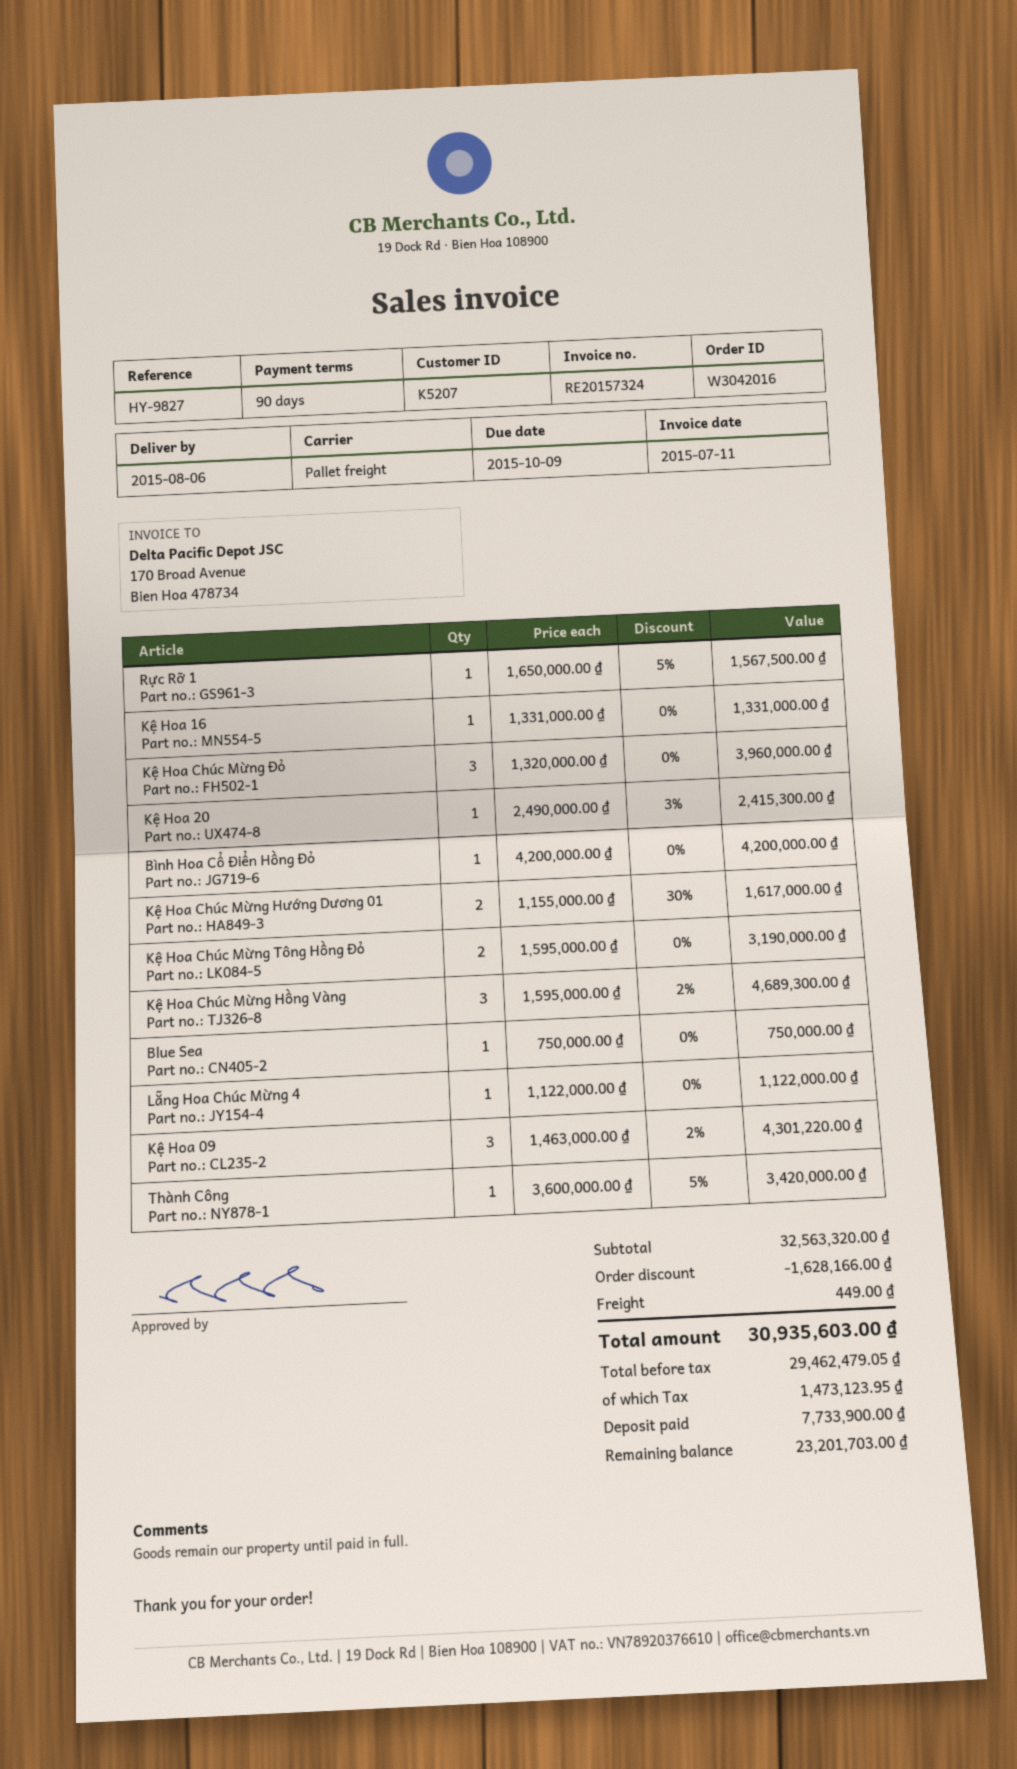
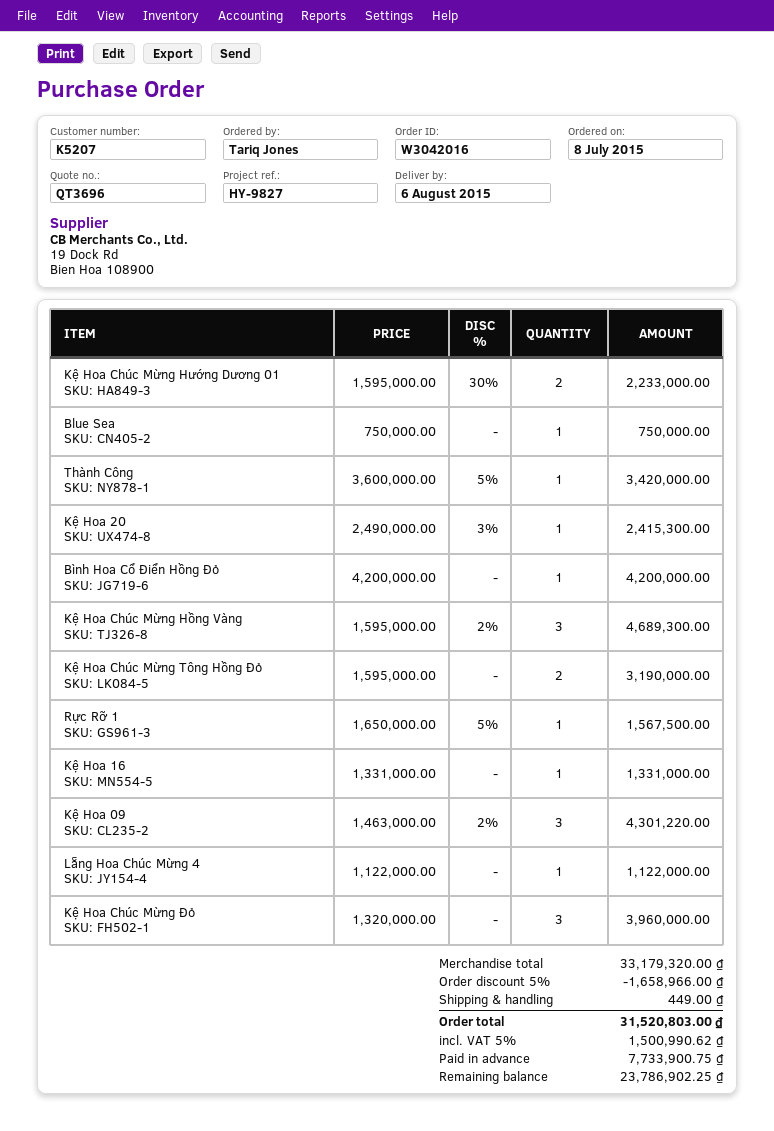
Kệ Hoa Chúc Mừng Hướng Dương 01: 2 x 1155000.00 - 30% = 1617000.00 -> 2 x 1595000.00 - 30% = 2233000.00
subtotal: 32563320.00 -> 33179320.00
discount: 1628166.00 -> 1658966.00
tax: 1473123.95 -> 1500990.62
total: 30935603.00 -> 31520803.00
deposit: 7733900.00 -> 7733900.75
balance: 23201703.00 -> 23786902.25

